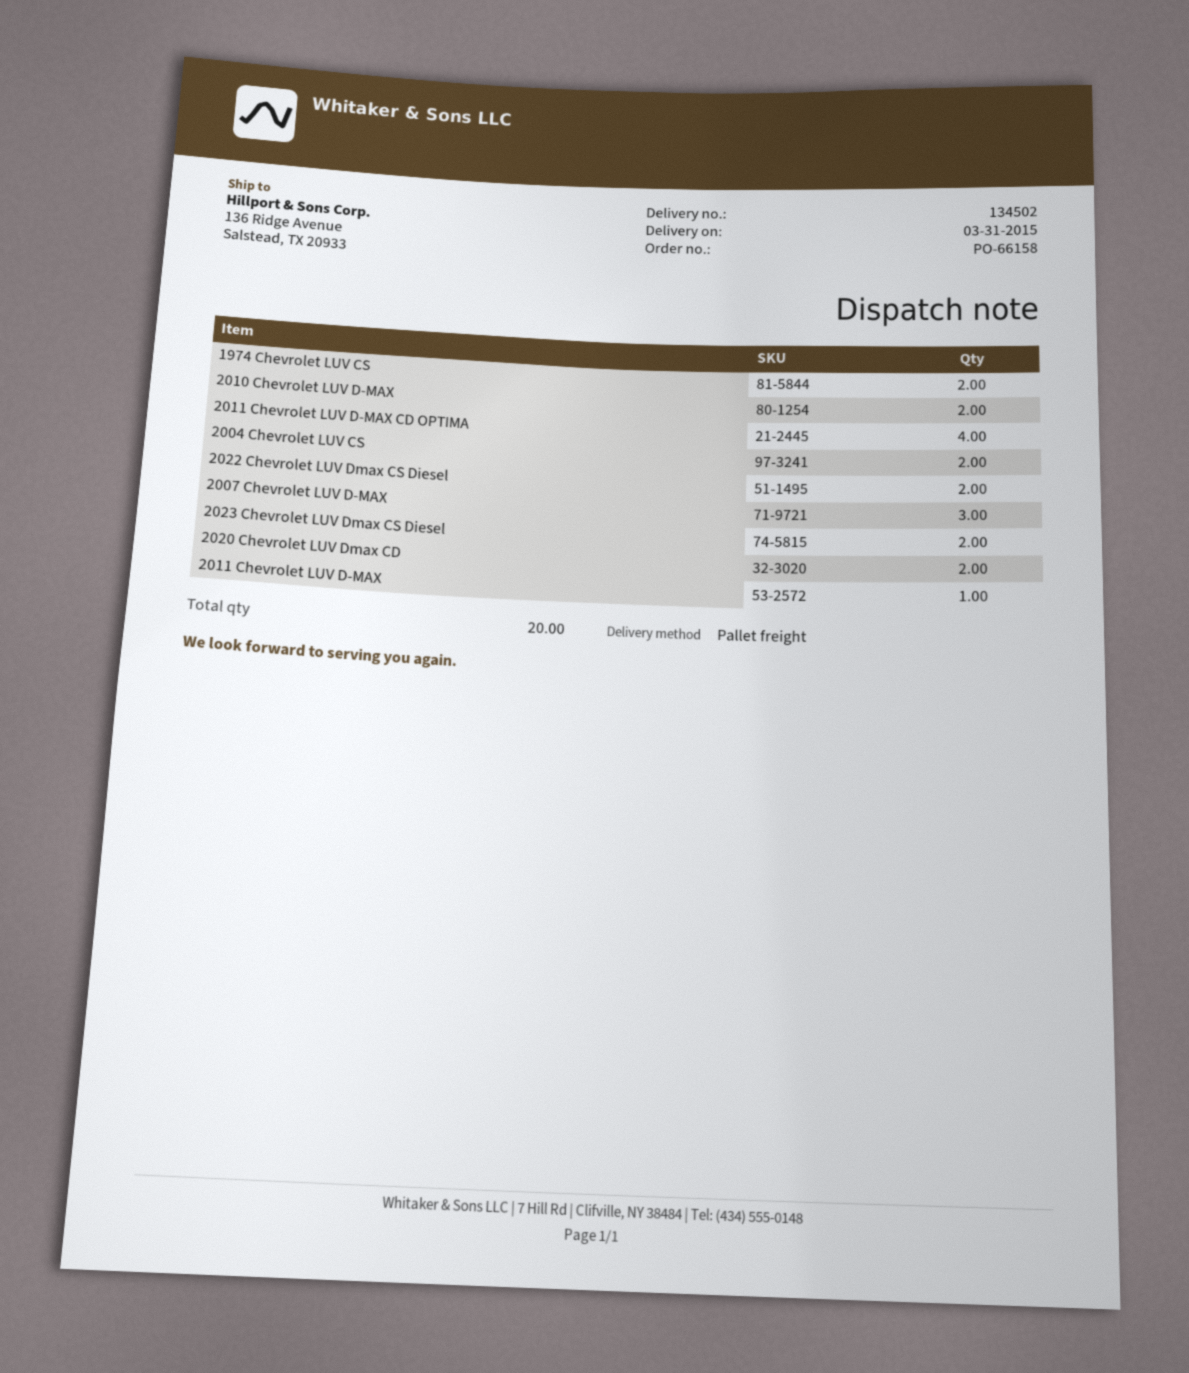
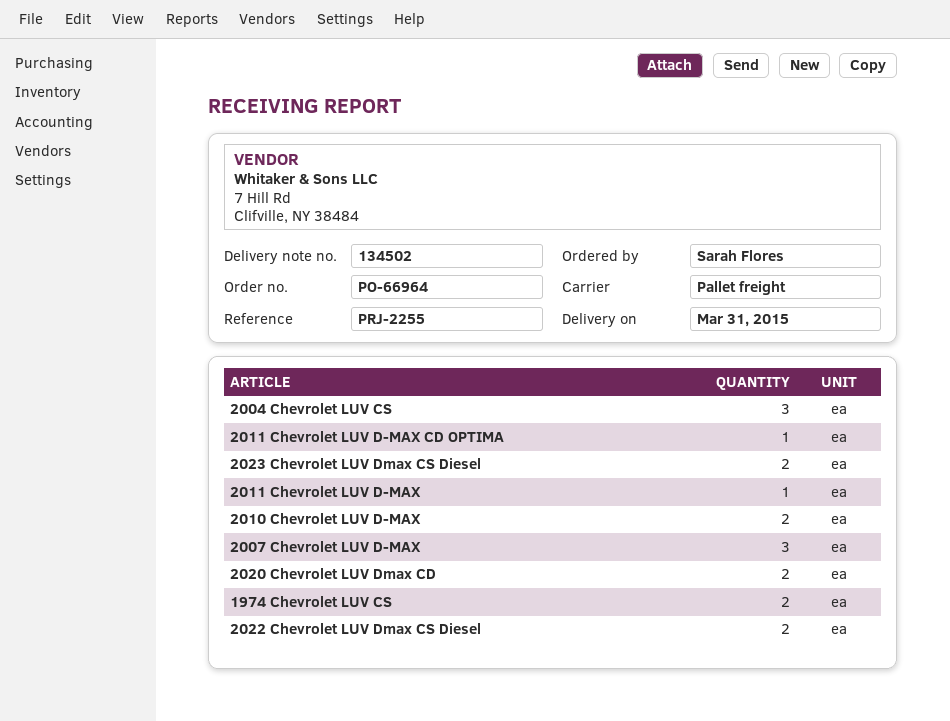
order number: PO-66158 -> PO-66964
2011 Chevrolet LUV D-MAX CD OPTIMA: 4 -> 1
2004 Chevrolet LUV CS: 2 -> 3

